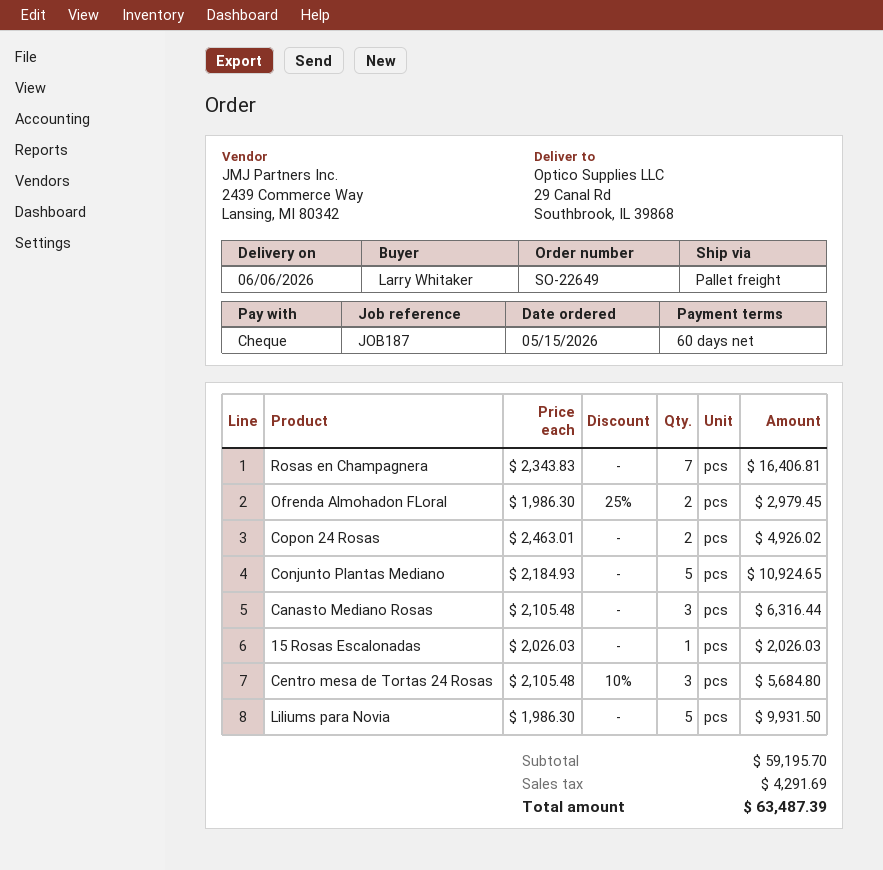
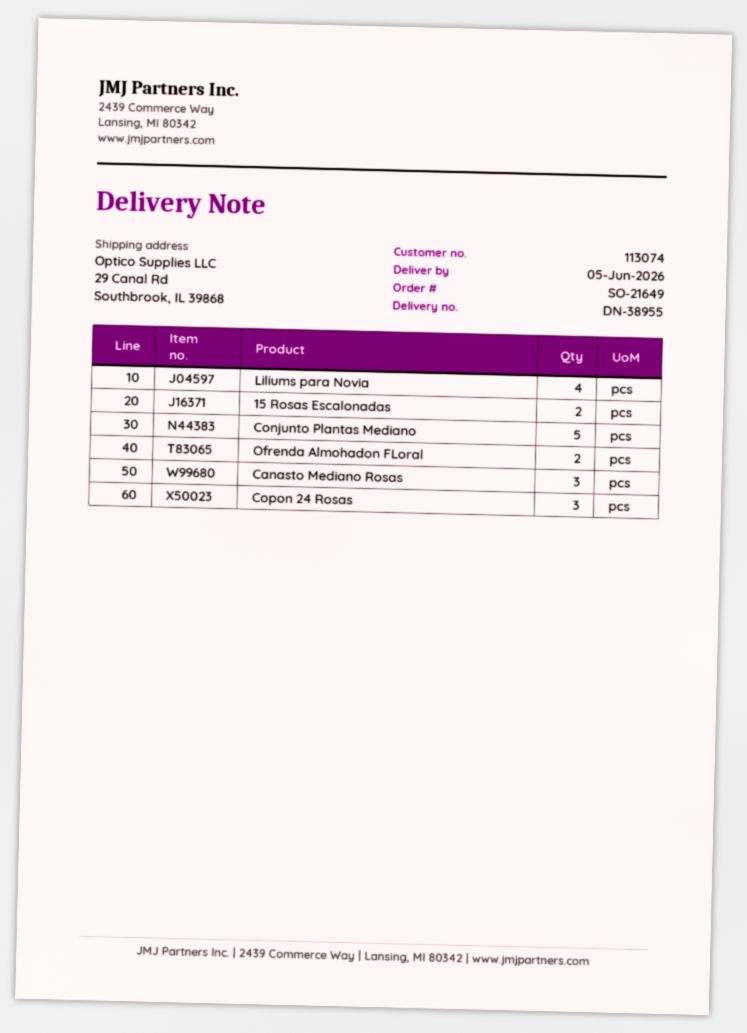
order number: SO-22649 -> SO-21649
delivery date: 2026-06-06 -> 2026-06-05
Rosas en Champagnera: 7 -> none
Copon 24 Rosas: 2 -> 3
15 Rosas Escalonadas: 1 -> 2
Centro mesa de Tortas 24 Rosas: 3 -> none
Liliums para Novia: 5 -> 4

